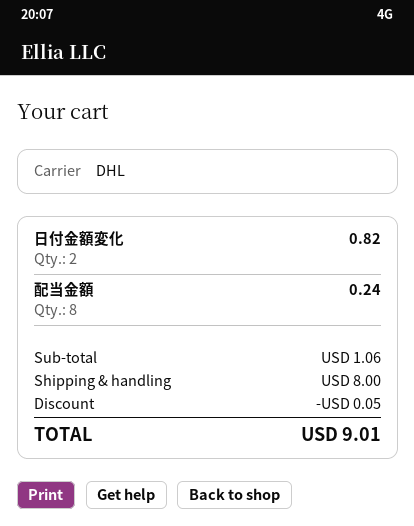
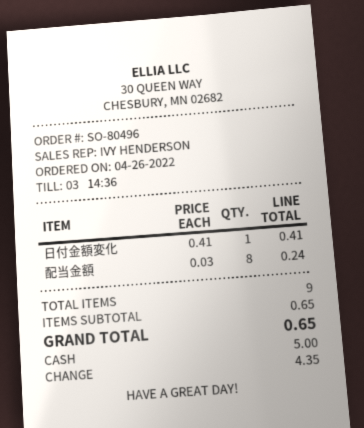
日付金額変化: 2 for 0.82 -> 1 for 0.41
subtotal: 1.06 -> 0.65
discount: 0.05 -> none
shipping: 8.00 -> none
total: 9.01 -> 0.65

